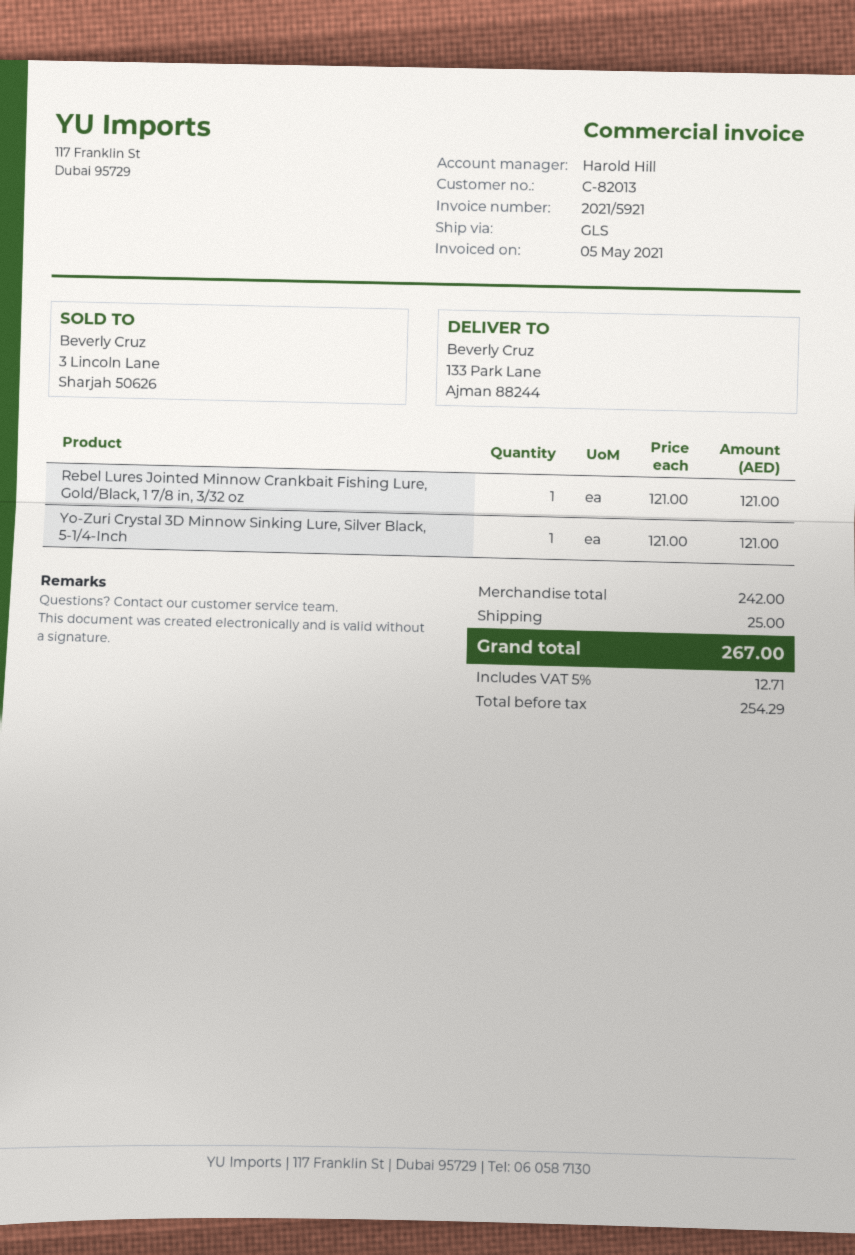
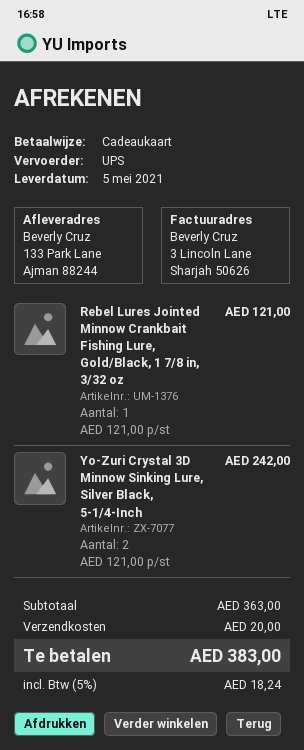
shipping method: GLS -> UPS
Yo-Zuri Crystal 3D Minnow Sinking Lure, Silver Black, 5-1/4-Inch: 1 x 121.00 = 121.00 -> 2 x 121.00 = 242.00
subtotal: 242.00 -> 363.00
shipping: 25.00 -> 20.00
tax: 5% = 12.71 -> 5% = 18.24
total: 267.00 -> 383.00

